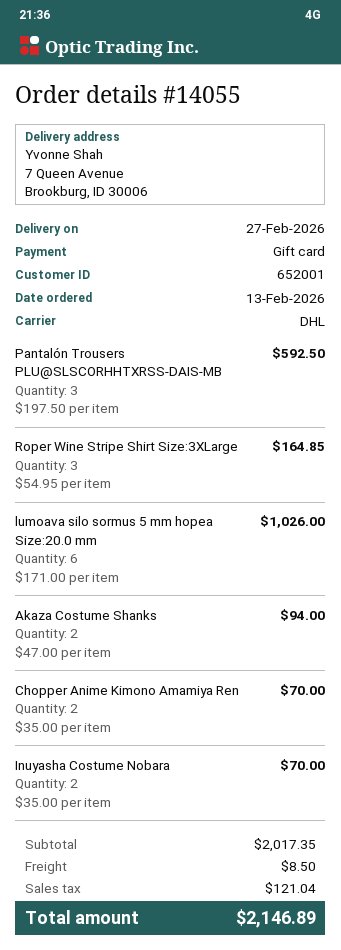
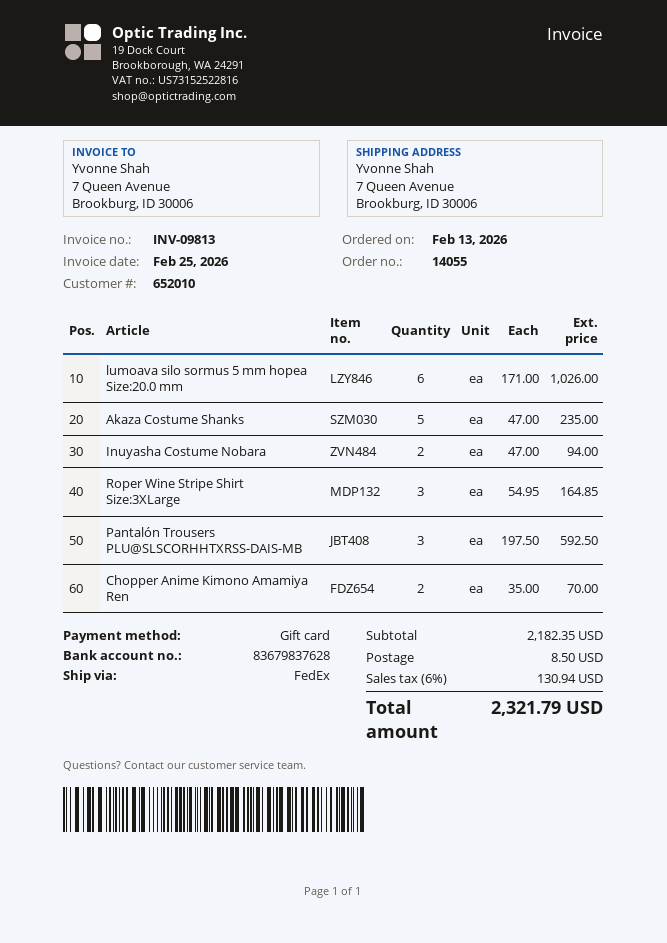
customer number: 652001 -> 652010
shipping method: DHL -> FedEx
Akaza Costume Shanks: 2 x 47.00 = 94.00 -> 5 x 47.00 = 235.00
Inuyasha Costume Nobara: 2 x 35.00 = 70.00 -> 2 x 47.00 = 94.00
subtotal: 2017.35 -> 2182.35
tax: 121.04 -> 130.94
total: 2146.89 -> 2321.79

